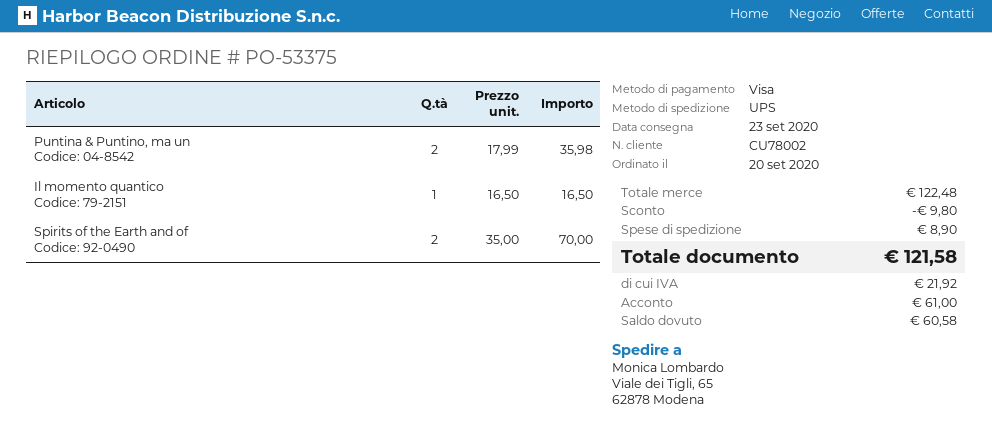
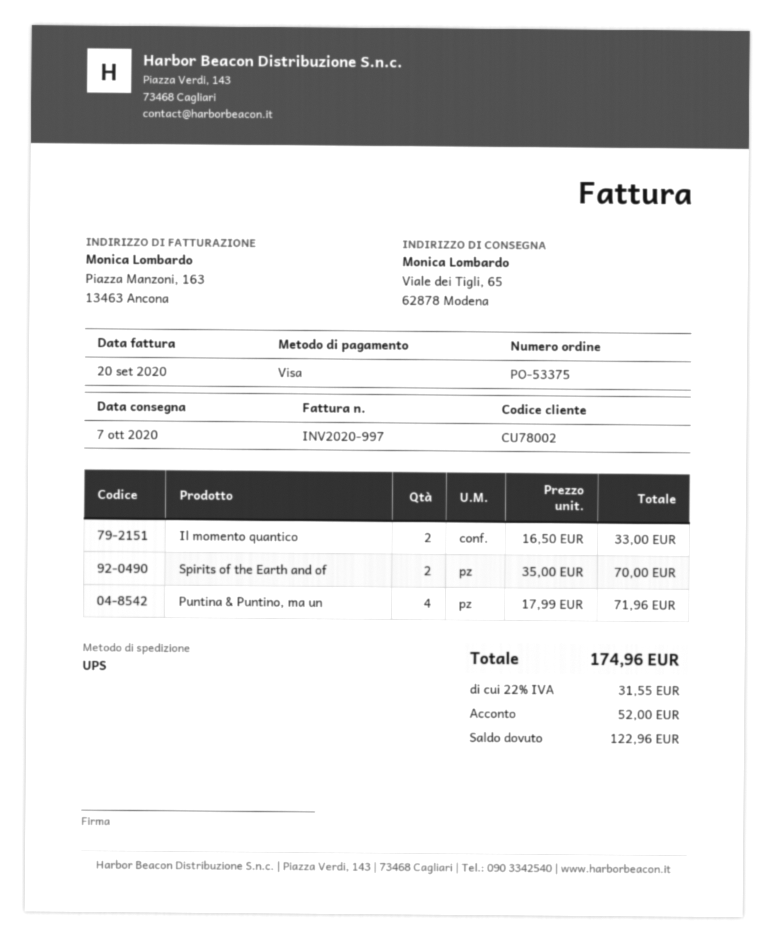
delivery date: 2020-09-23 -> 2020-10-07
Puntina & Puntino, ma un: 2 x 17.99 = 35.98 -> 4 x 17.99 = 71.96
Il momento quantico: 1 x 16.50 = 16.50 -> 2 x 16.50 = 33.00
discount: 9.80 -> none
shipping: 8.90 -> none
tax: 21.92 -> 31.55
total: 121.58 -> 174.96
deposit: 61.00 -> 52.00
balance: 60.58 -> 122.96

